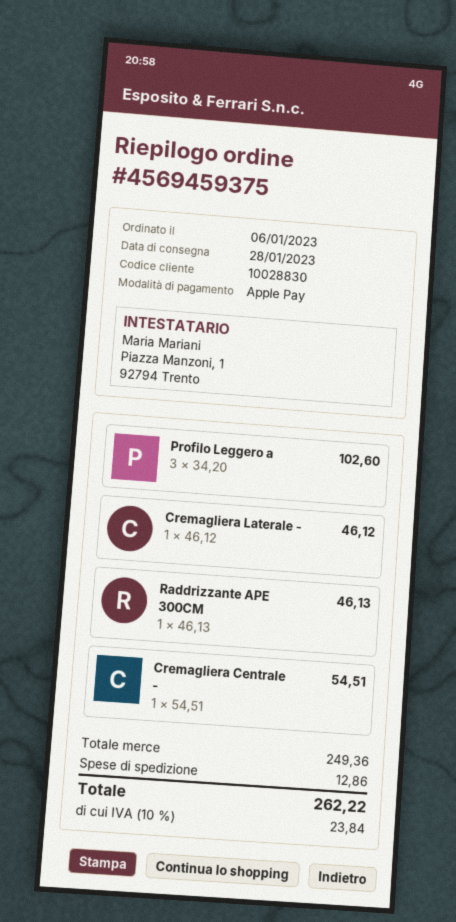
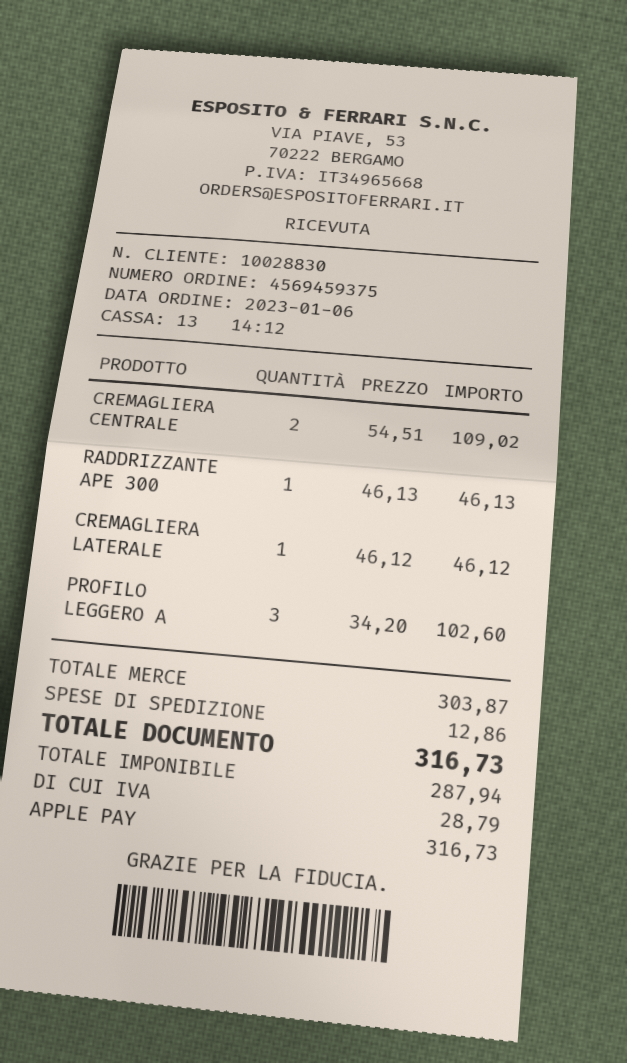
Cremagliera Centrale -: 1 x 54.51 = 54.51 -> 2 x 54.51 = 109.02
subtotal: 249.36 -> 303.87
tax: 23.84 -> 28.79
total: 262.22 -> 316.73

